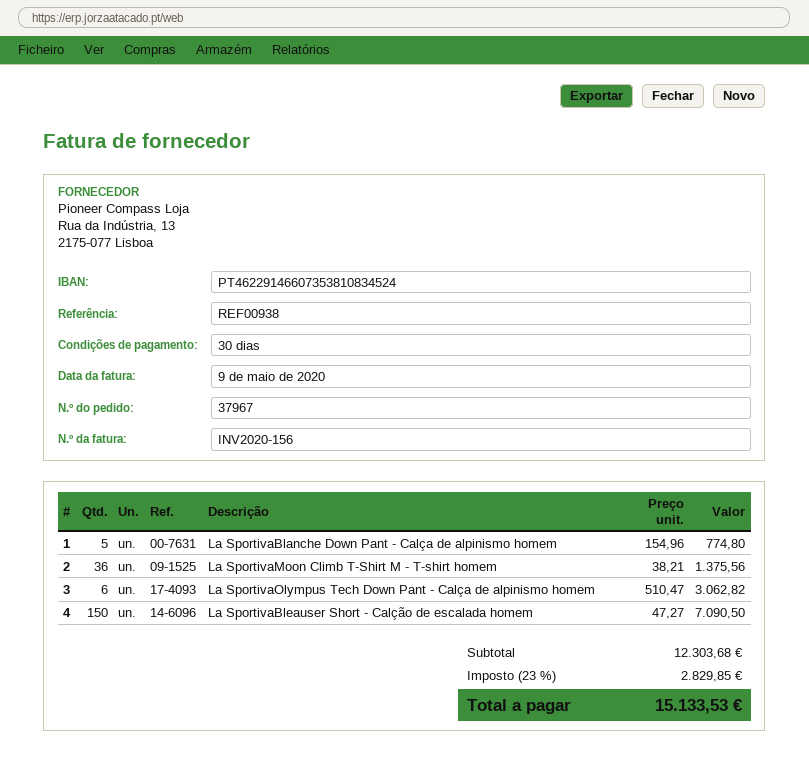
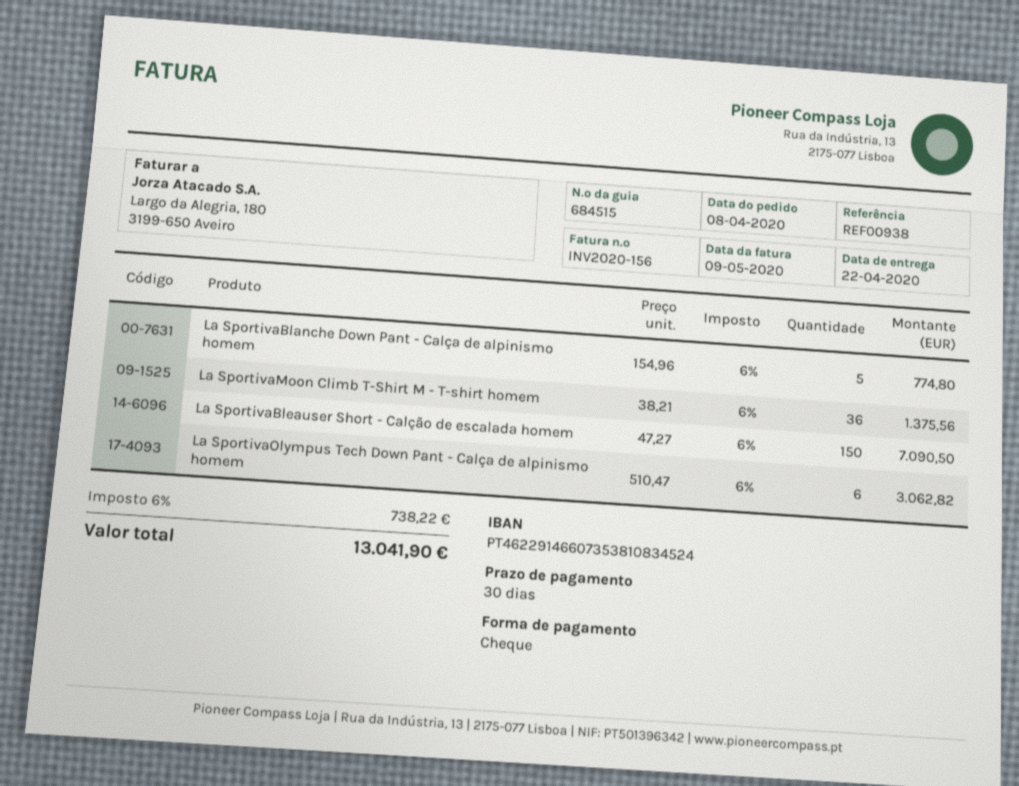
tax: 23% = 2829.85 -> 6% = 738.22
total: 15133.53 -> 13041.90

